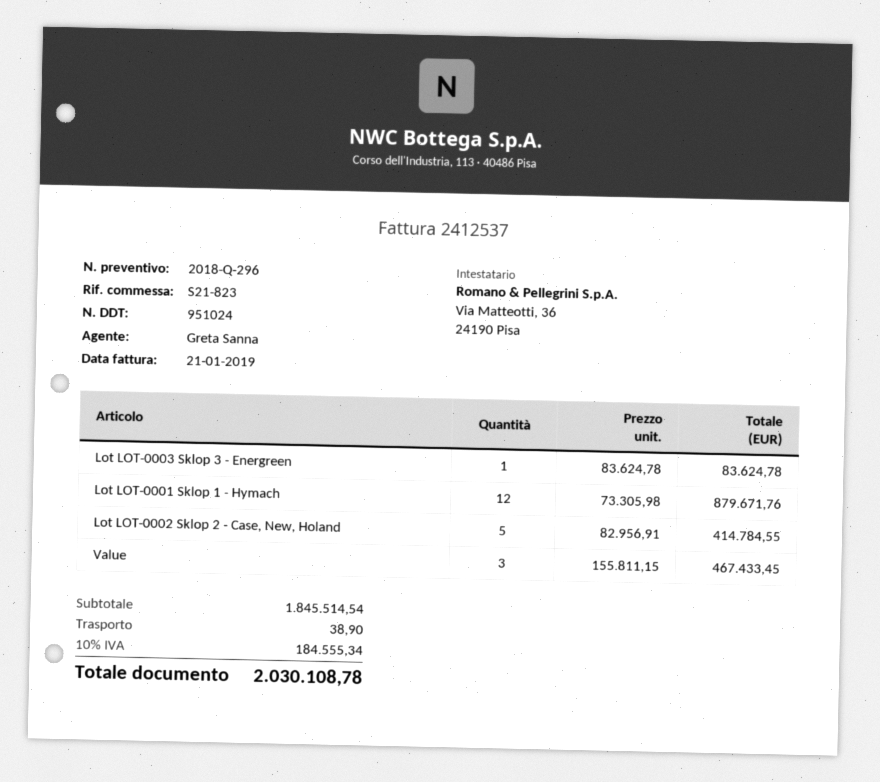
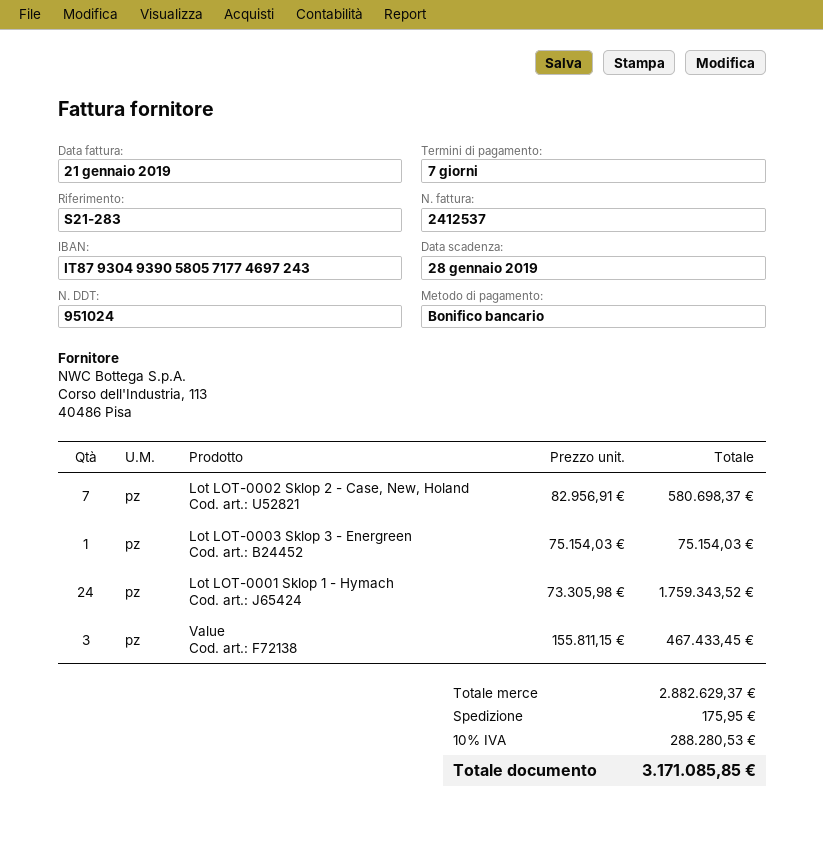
reference: S21-823 -> S21-283
Lot LOT-0003 Sklop 3 - Energreen: 1 x 83624.78 = 83624.78 -> 1 x 75154.03 = 75154.03
Lot LOT-0001 Sklop 1 - Hymach: 12 x 73305.98 = 879671.76 -> 24 x 73305.98 = 1759343.52
Lot LOT-0002 Sklop 2 - Case, New, Holand: 5 x 82956.91 = 414784.55 -> 7 x 82956.91 = 580698.37
subtotal: 1845514.54 -> 2882629.37
shipping: 38.90 -> 175.95
tax: 10% = 184555.34 -> 10% = 288280.53
total: 2030108.78 -> 3171085.85

